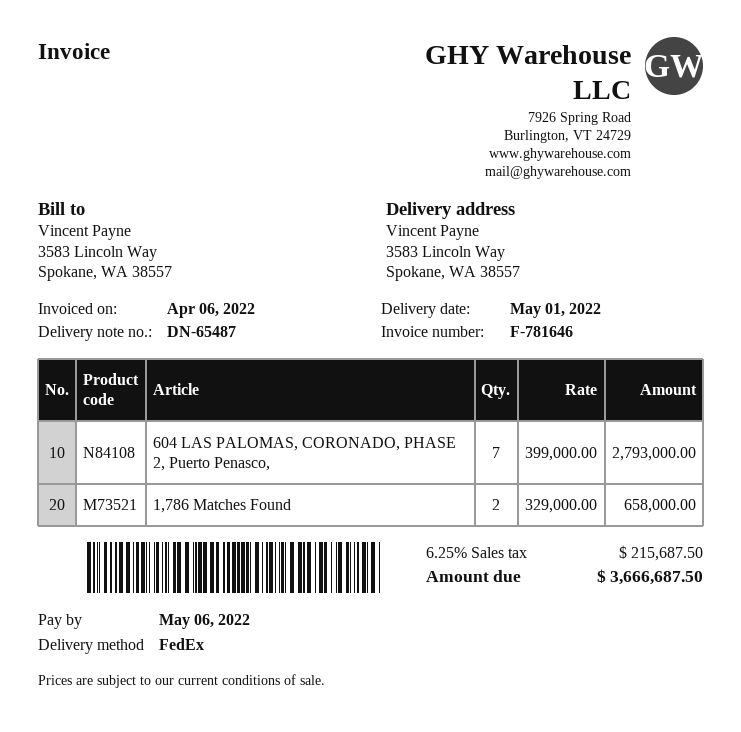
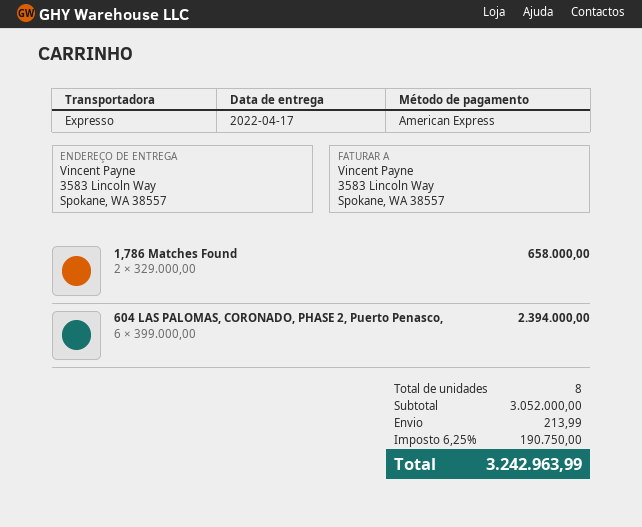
delivery date: 2022-05-01 -> 2022-04-17
shipping method: FedEx -> express
604 LAS PALOMAS, CORONADO, PHASE 2, Puerto Penasco,: 7 x 399000.00 = 2793000.00 -> 6 x 399000.00 = 2394000.00
shipping: none -> 213.99
tax: 6.25% = 215687.50 -> 6.25% = 190750.00
total: 3666687.50 -> 3242963.99

